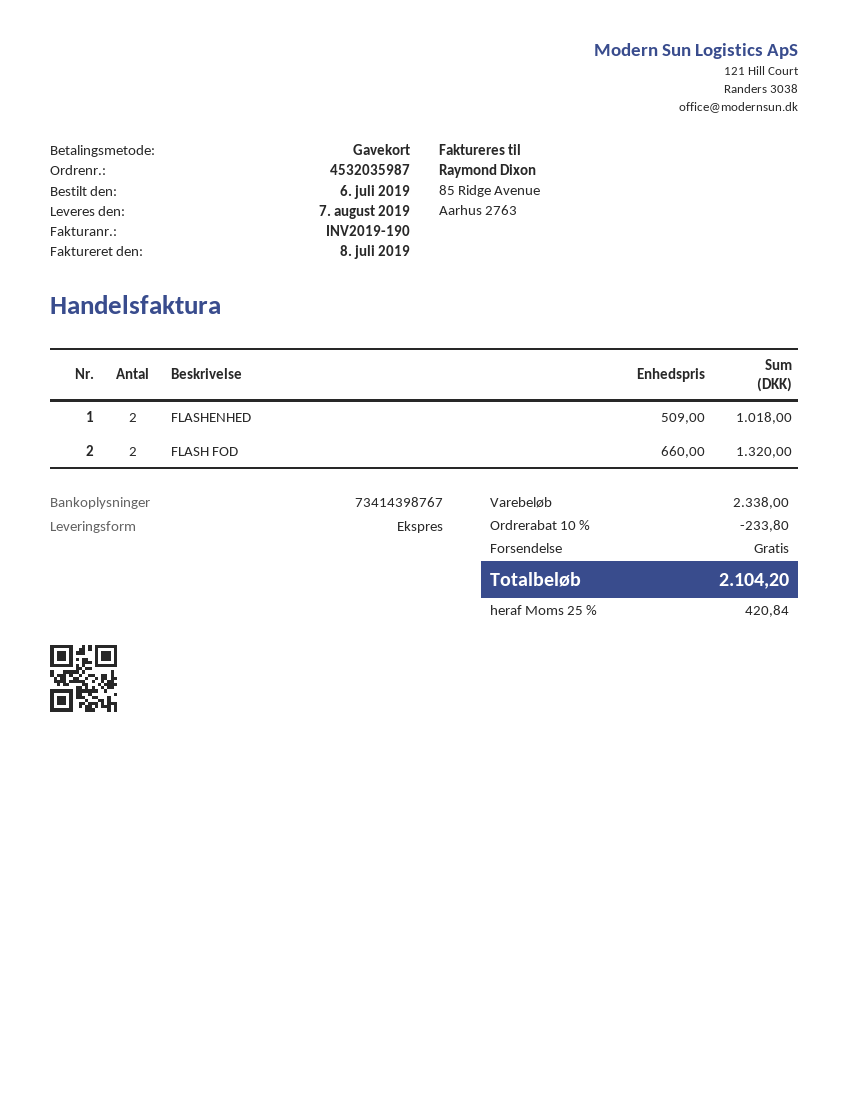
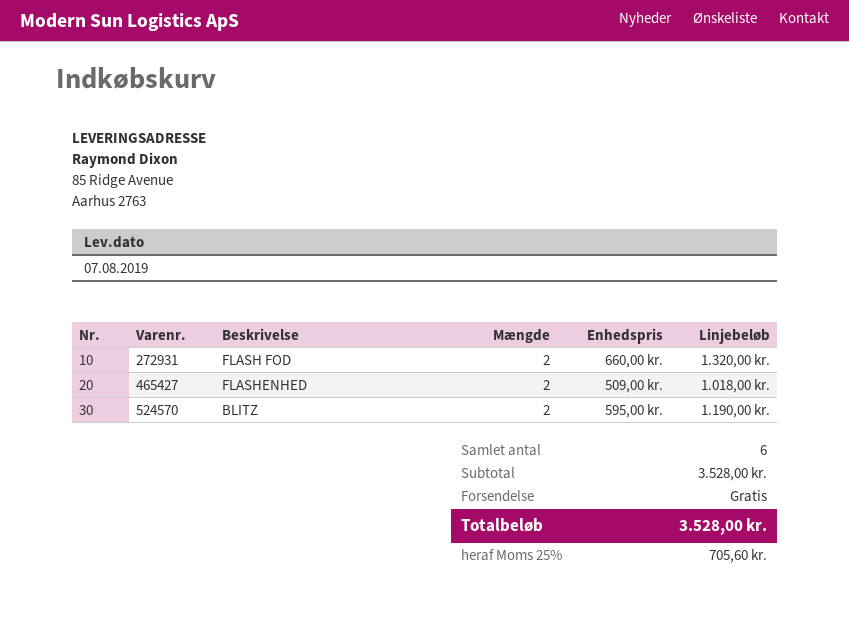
BLITZ: none -> 2 x 595.00 = 1190.00
subtotal: 2338.00 -> 3528.00
discount: 10% = 233.80 -> none
tax: 25% = 420.84 -> 25% = 705.60
total: 2104.20 -> 3528.00

